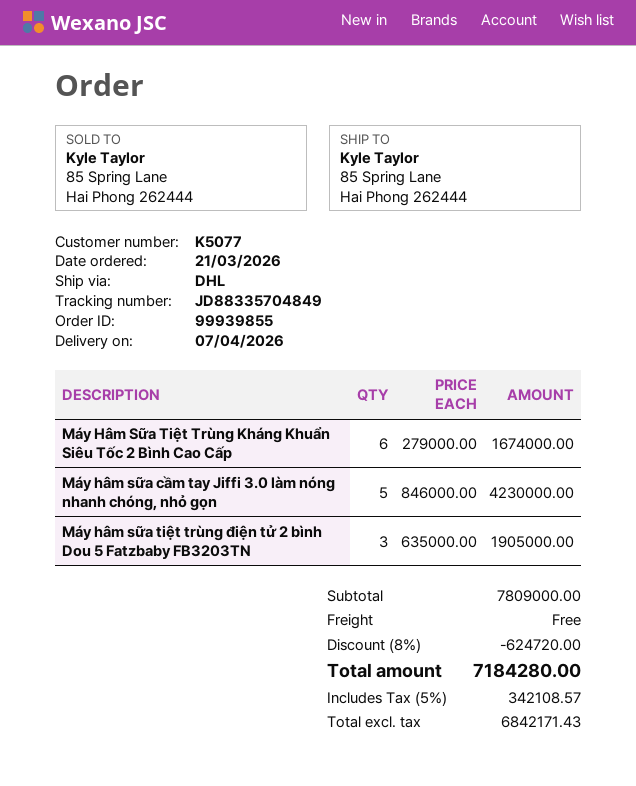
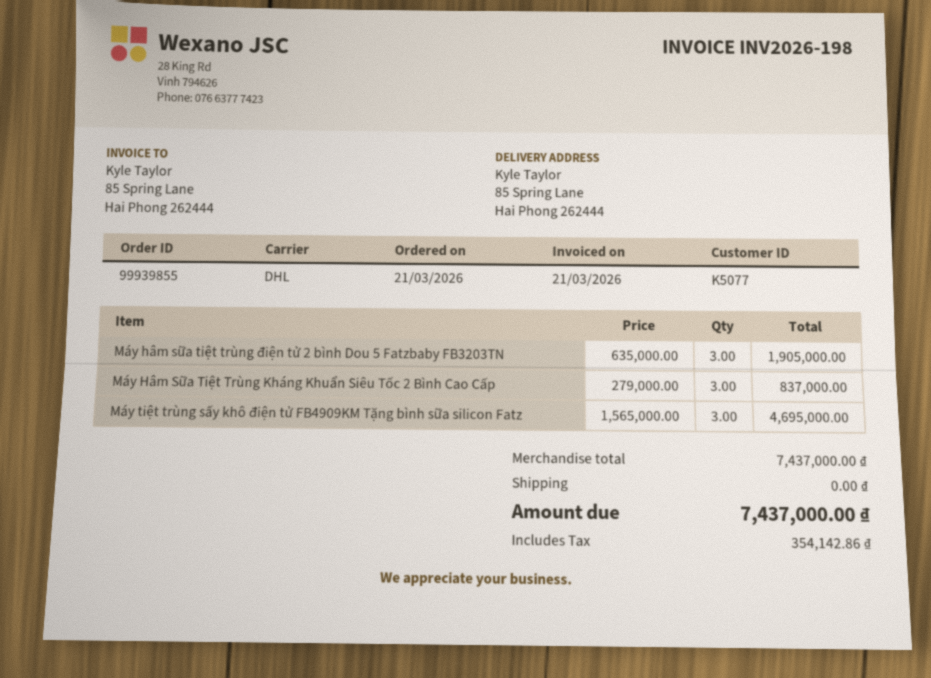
Máy Hâm Sữa Tiệt Trùng Kháng Khuẩn Siêu Tốc 2 Bình Cao Cấp: 6 x 279000.00 = 1674000.00 -> 3 x 279000.00 = 837000.00
Máy hâm sữa cầm tay Jiffi 3.0 làm nóng nhanh chóng, nhỏ gọn: 5 x 846000.00 = 4230000.00 -> none
Máy tiệt trùng sấy khô điện tử FB4909KM Tặng bình sữa silicon Fatz: none -> 3 x 1565000.00 = 4695000.00
subtotal: 7809000.00 -> 7437000.00
discount: 8% = 624720.00 -> none
tax: 342108.57 -> 354142.86
total: 7184280.00 -> 7437000.00

